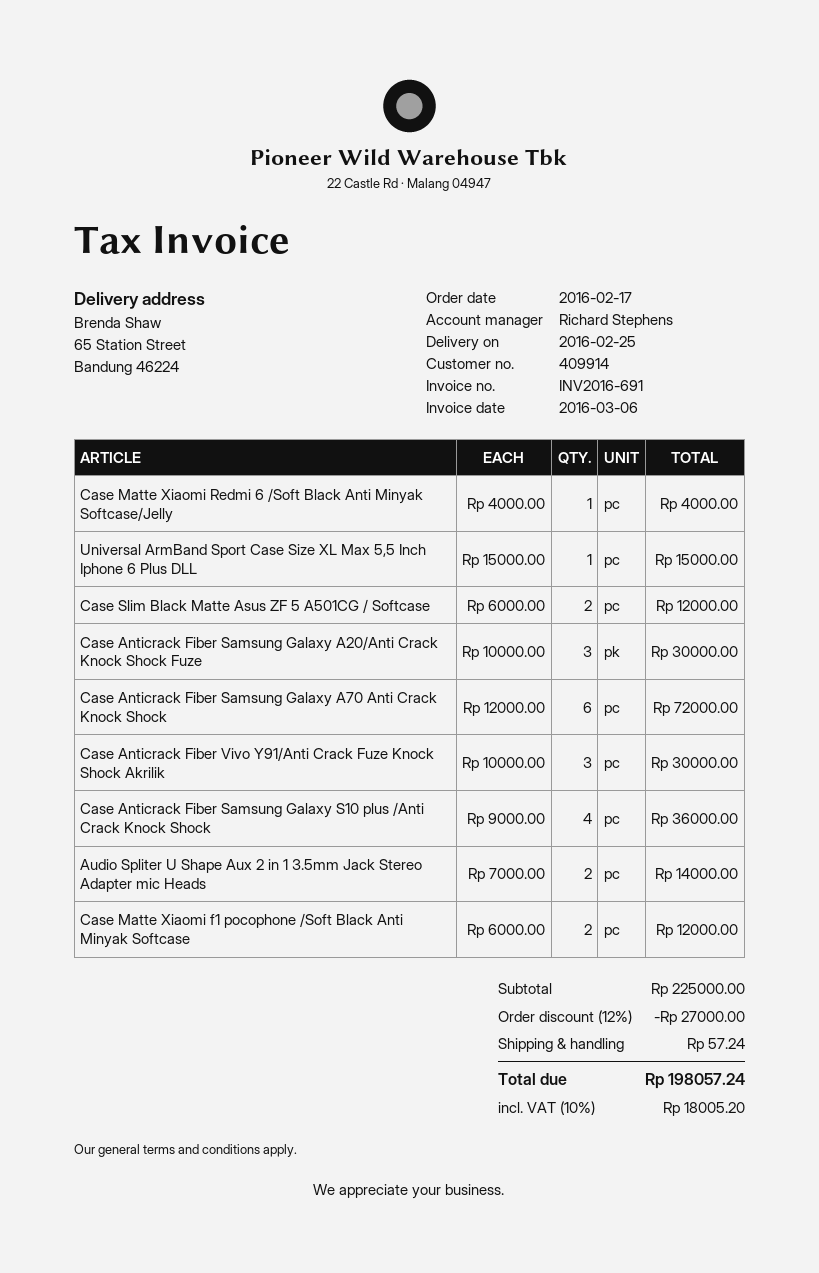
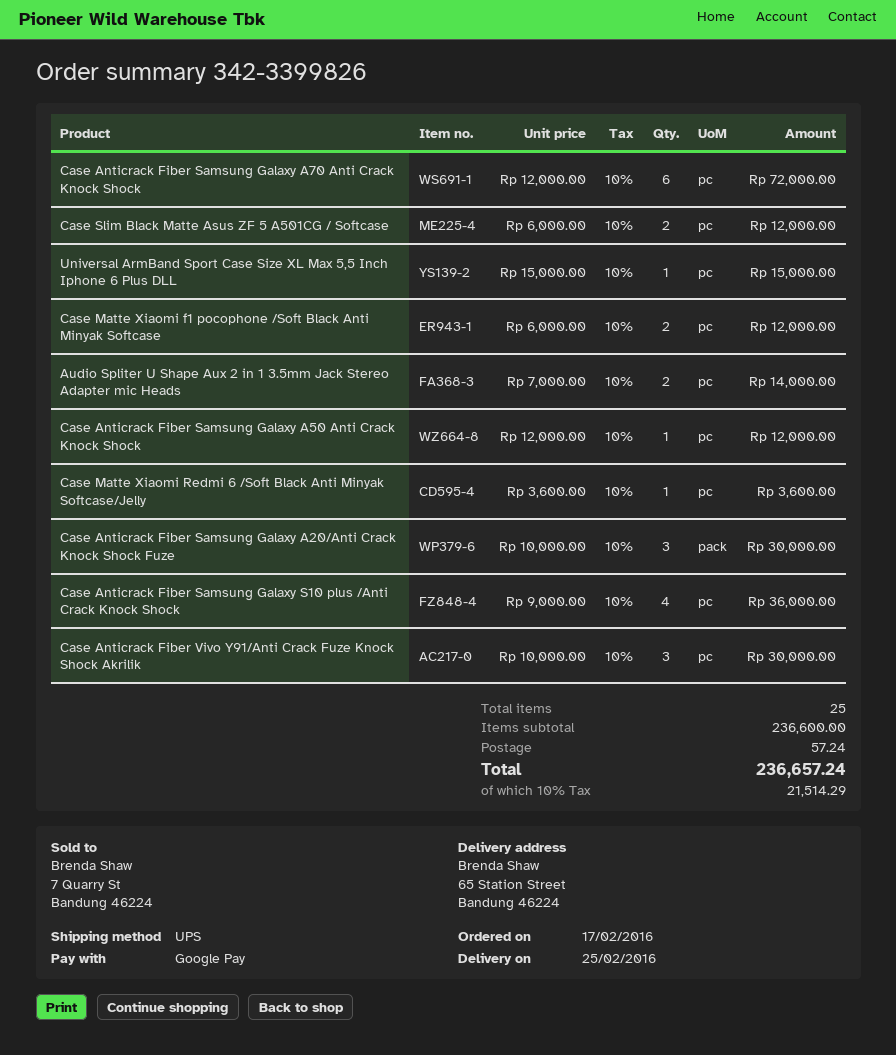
Case Matte Xiaomi Redmi 6 /Soft Black Anti Minyak Softcase/Jelly: 1 x 4000.00 = 4000.00 -> 1 x 3600.00 = 3600.00
Case Anticrack Fiber Samsung Galaxy A50 Anti Crack Knock Shock: none -> 1 x 12000.00 = 12000.00
subtotal: 225000.00 -> 236600.00
discount: 12% = 27000.00 -> none
tax: 10% = 18005.20 -> 10% = 21514.29
total: 198057.24 -> 236657.24

